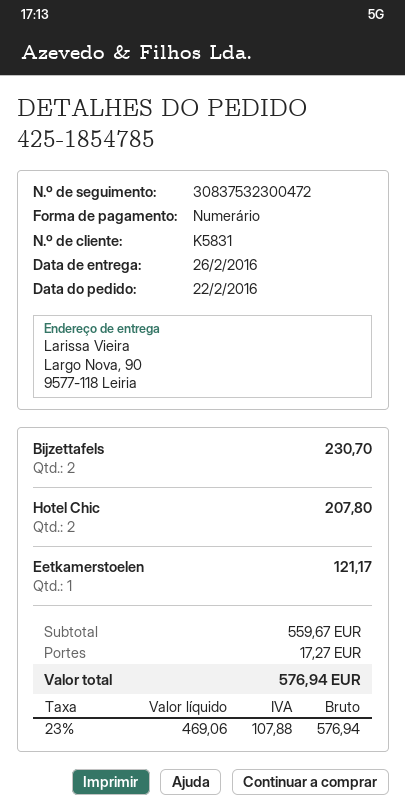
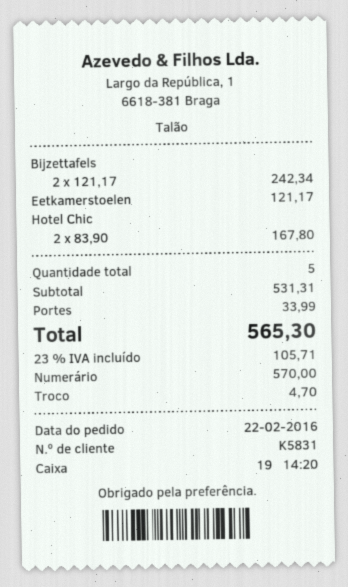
Bijzettafels: 2 for 230.70 -> 2 for 242.34
Hotel Chic: 2 for 207.80 -> 2 for 167.80
subtotal: 559.67 -> 531.31
shipping: 17.27 -> 33.99
tax: 23% = 107.88 -> 23% = 105.71
total: 576.94 -> 565.30

